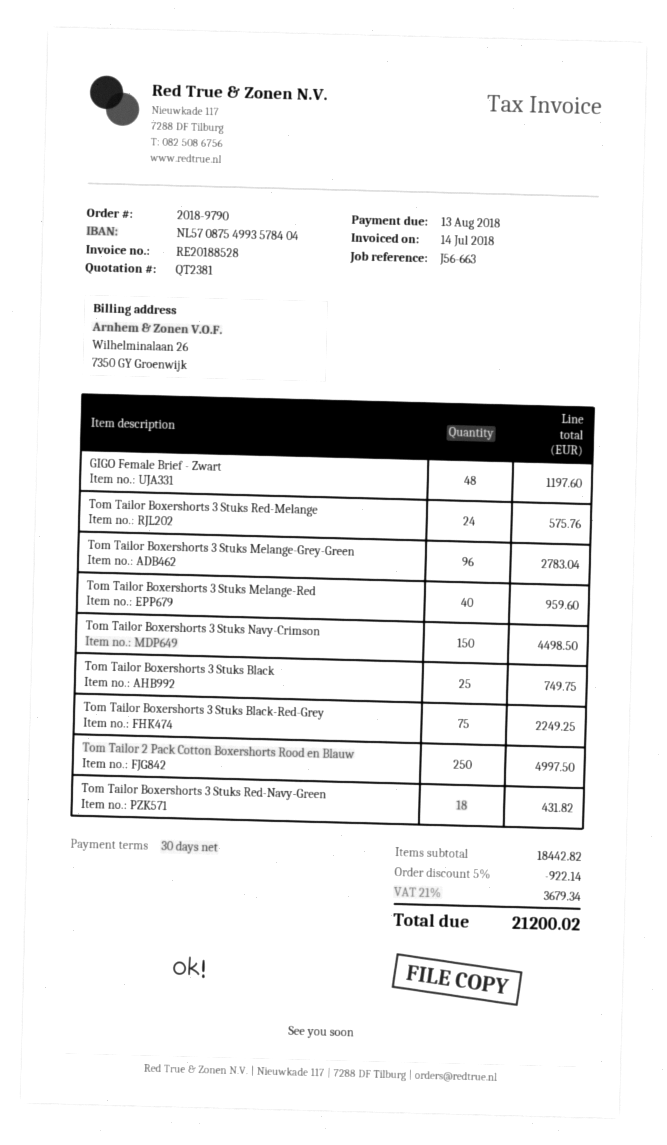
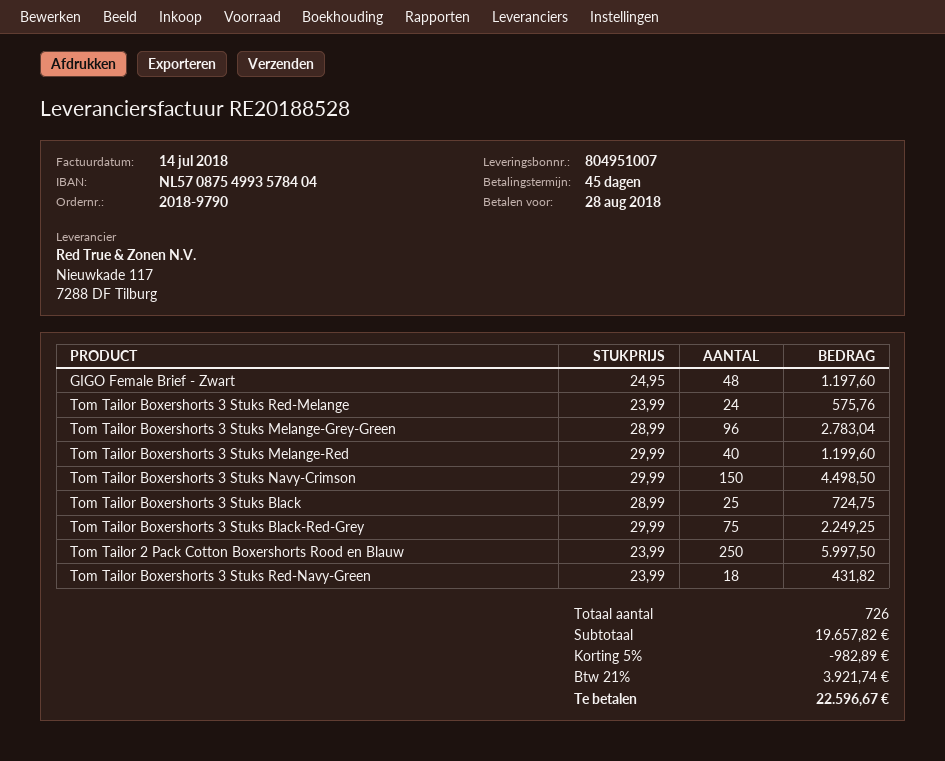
payment terms: 30 days -> 45 days
due date: 2018-08-13 -> 2018-08-28
Tom Tailor Boxershorts 3 Stuks Melange-Red: 40 for 959.60 -> 40 for 1199.60
Tom Tailor Boxershorts 3 Stuks Black: 25 for 749.75 -> 25 for 724.75
Tom Tailor 2 Pack Cotton Boxershorts Rood en Blauw: 250 for 4997.50 -> 250 for 5997.50
subtotal: 18442.82 -> 19657.82
discount: 5% = 922.14 -> 5% = 982.89
tax: 21% = 3679.34 -> 21% = 3921.74
total: 21200.02 -> 22596.67

